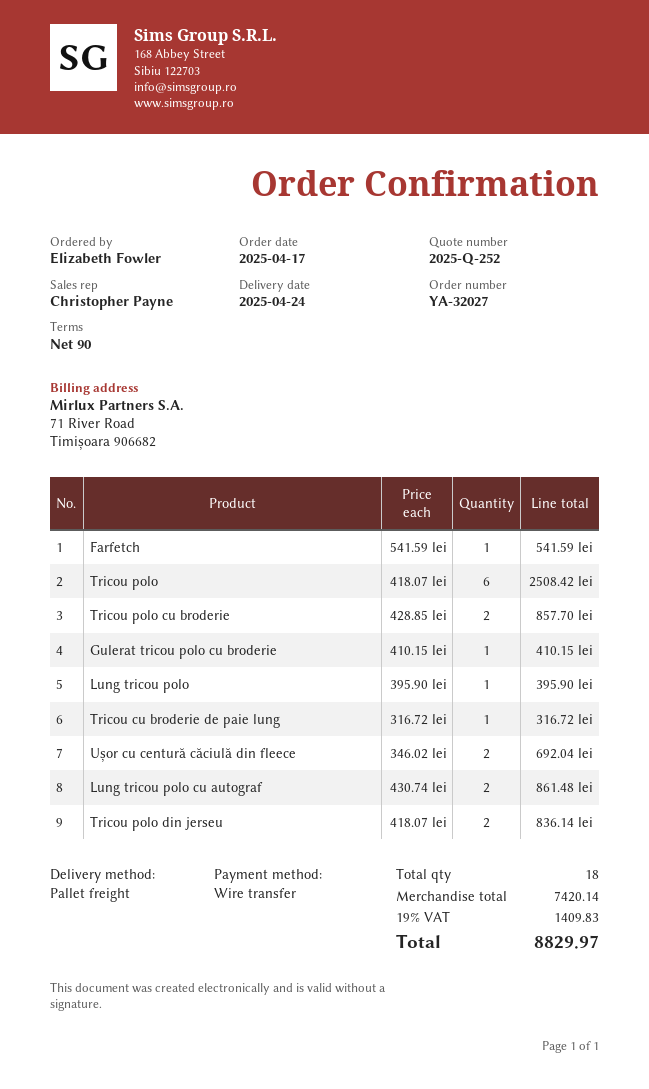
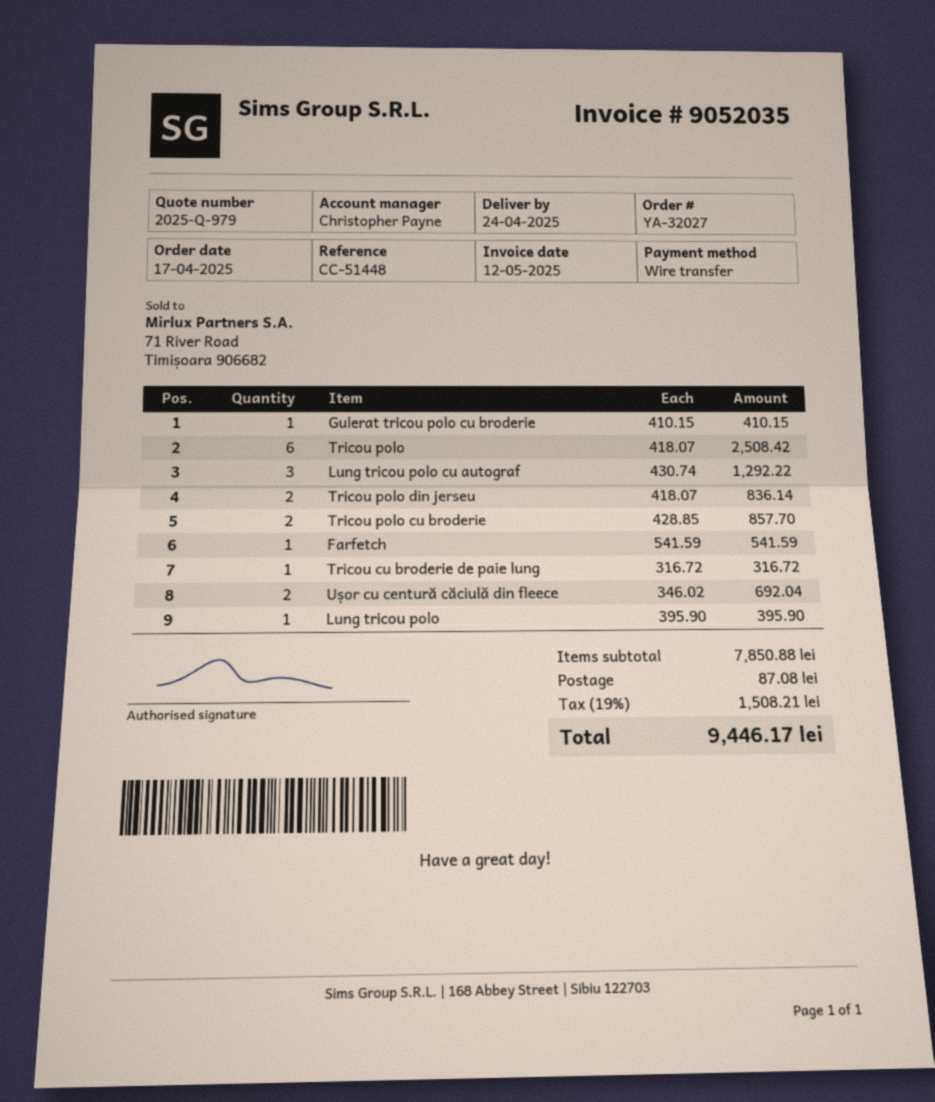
quote number: 2025-Q-252 -> 2025-Q-979
Lung tricou polo cu autograf: 2 x 430.74 = 861.48 -> 3 x 430.74 = 1292.22
subtotal: 7420.14 -> 7850.88
shipping: none -> 87.08
tax: 19% = 1409.83 -> 19% = 1508.21
total: 8829.97 -> 9446.17

